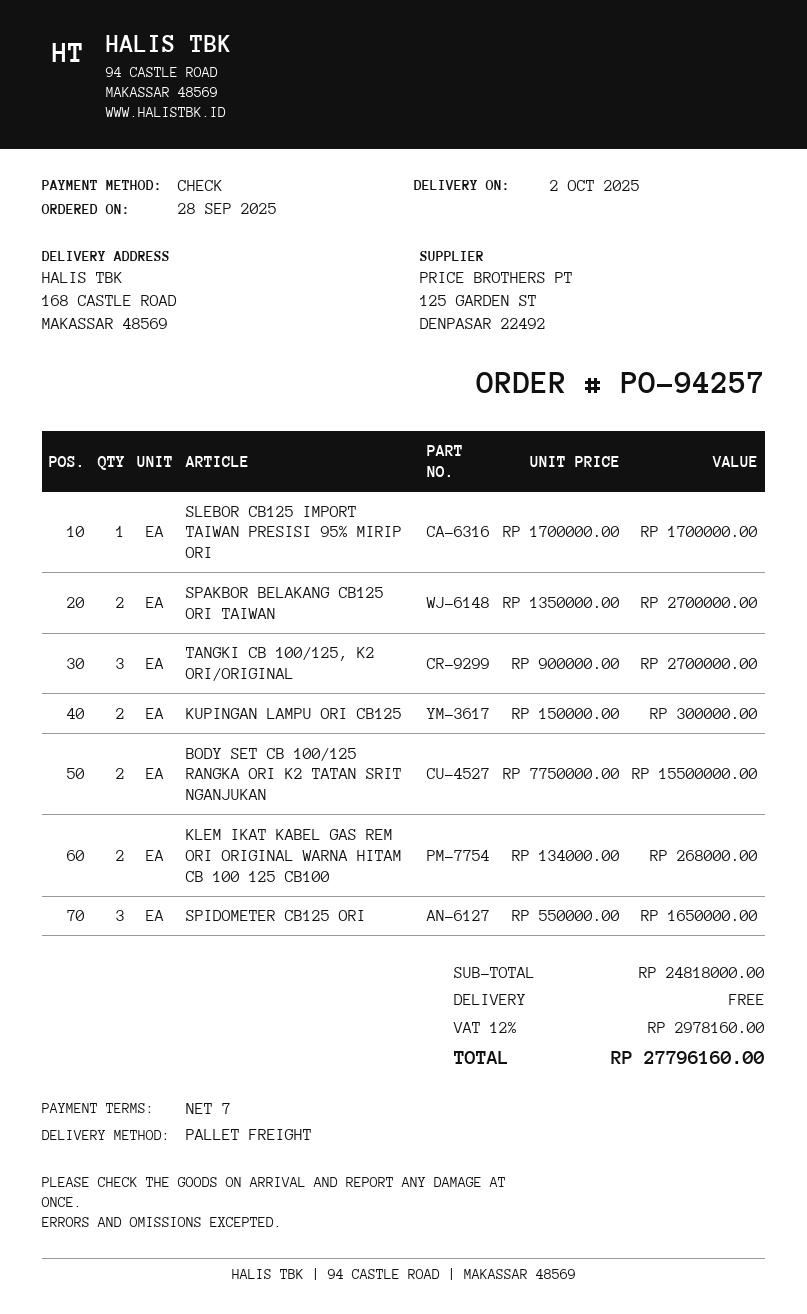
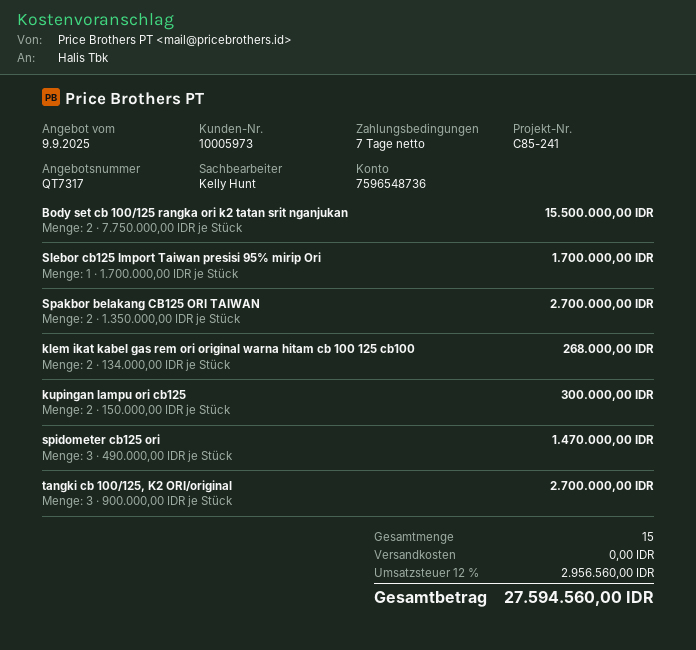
SPIDOMETER CB125 ORI: 3 x 550000.00 = 1650000.00 -> 3 x 490000.00 = 1470000.00
tax: 12% = 2978160.00 -> 12% = 2956560.00
total: 27796160.00 -> 27594560.00

